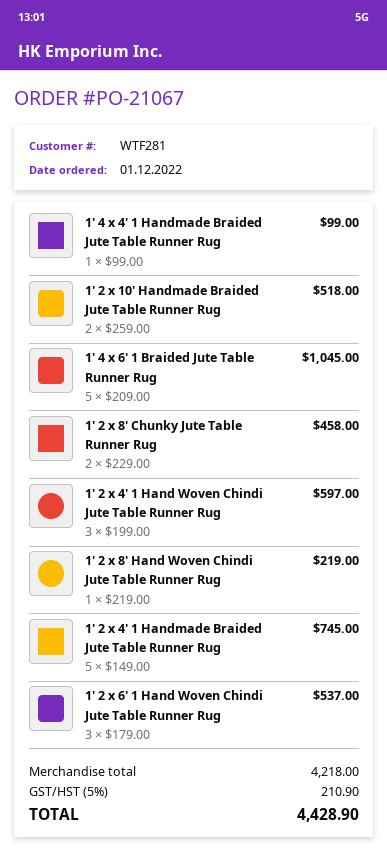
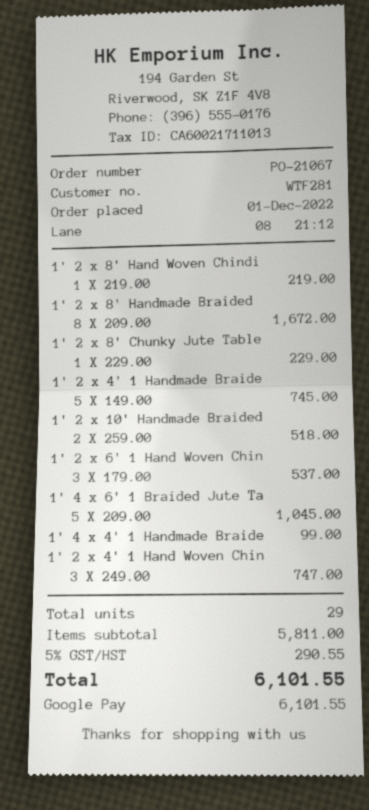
1' 2 x 8' Chunky Jute Table Runner Rug: 2 x 229.00 = 458.00 -> 1 x 229.00 = 229.00
1' 2 x 4' 1 Hand Woven Chindi Jute Table Runner Rug: 3 x 199.00 = 597.00 -> 3 x 249.00 = 747.00
1' 2 x 8' Handmade Braided: none -> 8 x 209.00 = 1672.00
subtotal: 4218.00 -> 5811.00
tax: 5% = 210.90 -> 5% = 290.55
total: 4428.90 -> 6101.55

